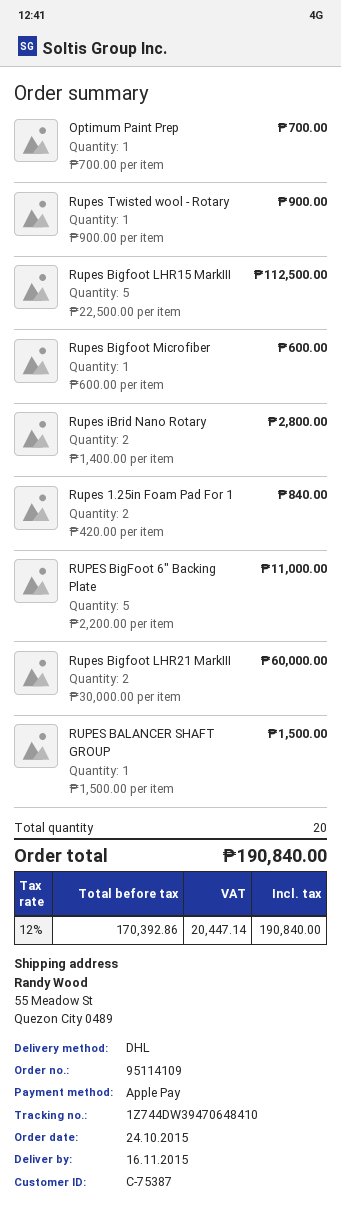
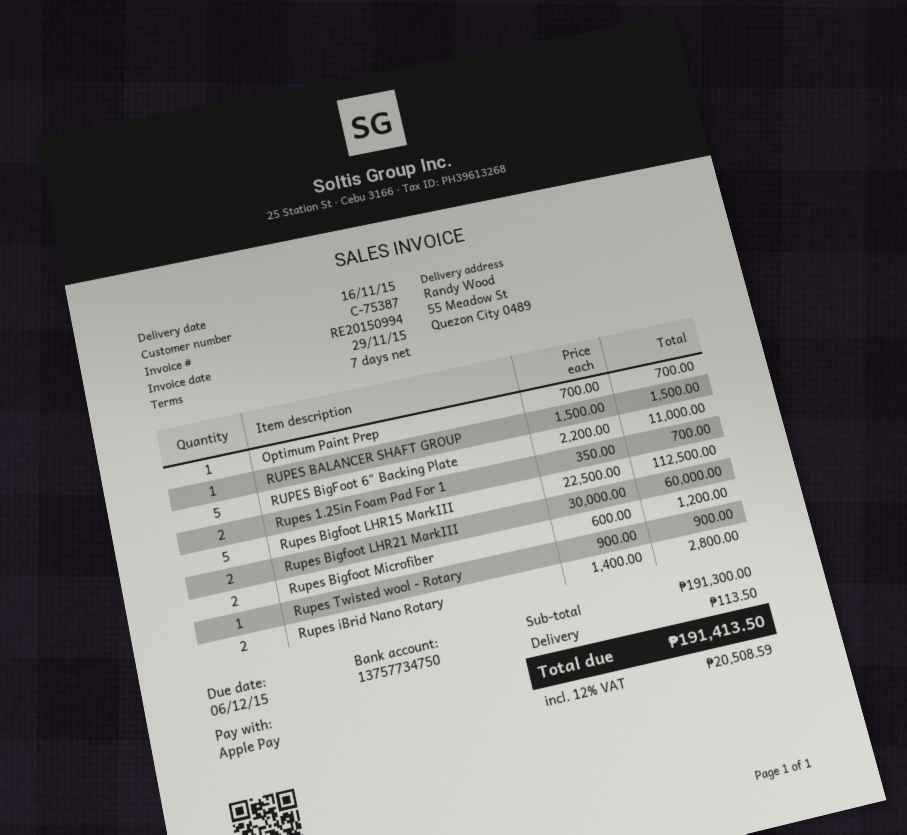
Rupes Bigfoot Microfiber: 1 x 600.00 = 600.00 -> 2 x 600.00 = 1200.00
Rupes 1.25in Foam Pad For 1: 2 x 420.00 = 840.00 -> 2 x 350.00 = 700.00
shipping: none -> 113.50
tax: 12% = 20447.14 -> 12% = 20508.59
total: 190840.00 -> 191413.50

